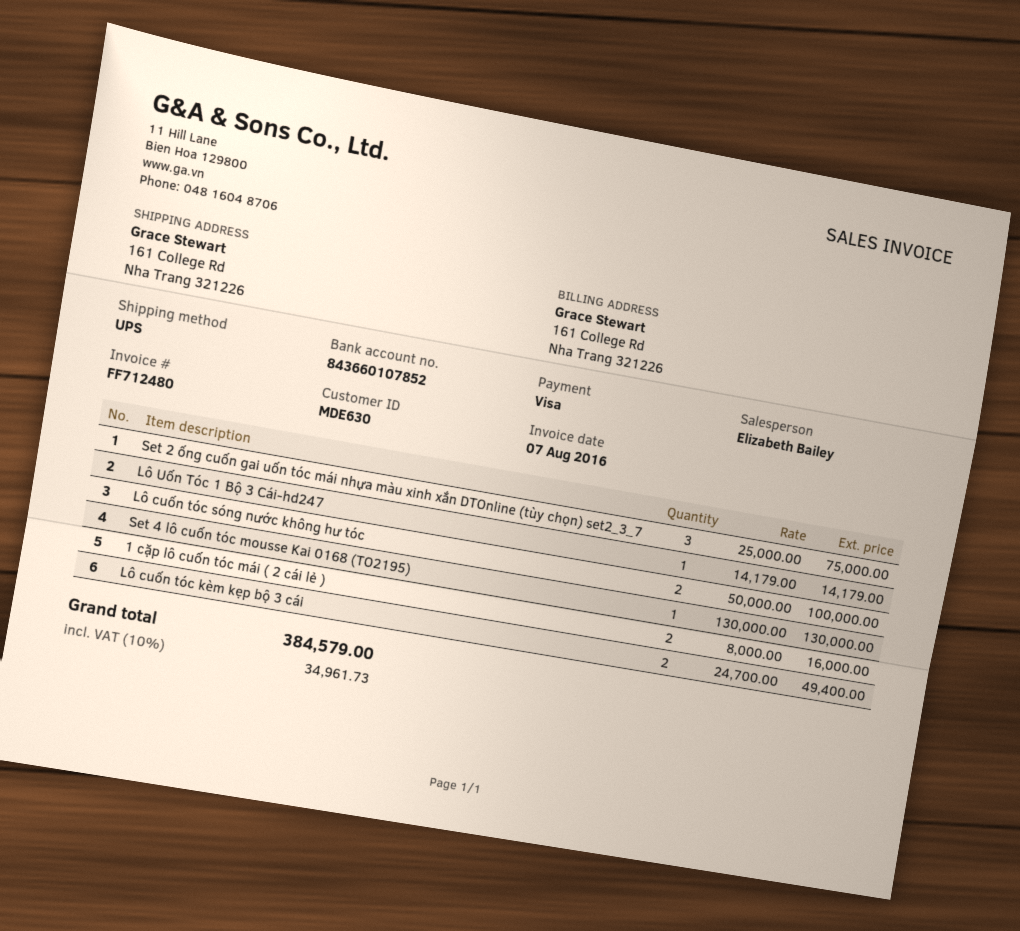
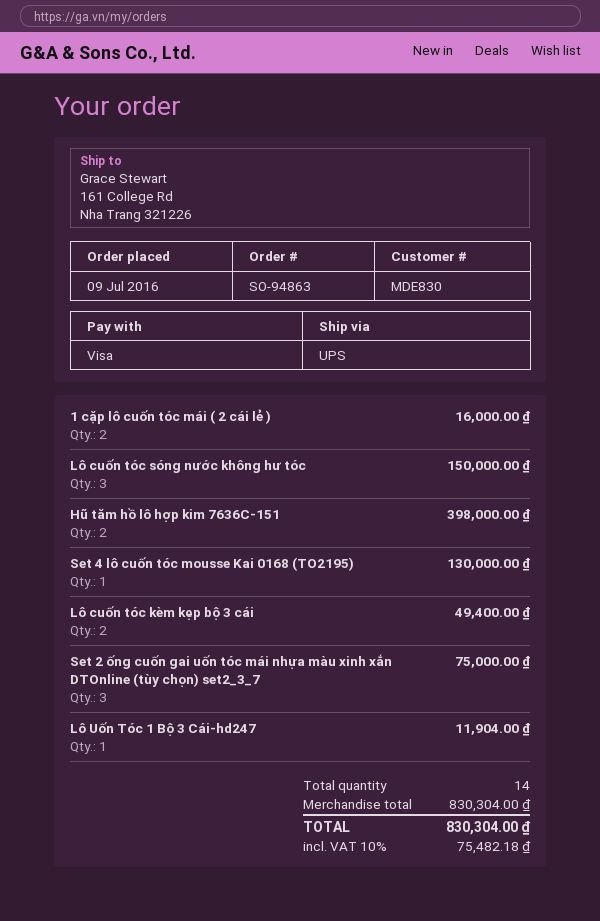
customer number: MDE630 -> MDE830
Lô Uốn Tóc 1 Bộ 3 Cái-hd247: 1 for 14179.00 -> 1 for 11904.00
Lô cuốn tóc sóng nước không hư tóc: 2 for 100000.00 -> 3 for 150000.00
Hũ tăm hồ lô hợp kim 7636C-151: none -> 2 for 398000.00
tax: 10% = 34961.73 -> 10% = 75482.18
total: 384579.00 -> 830304.00

